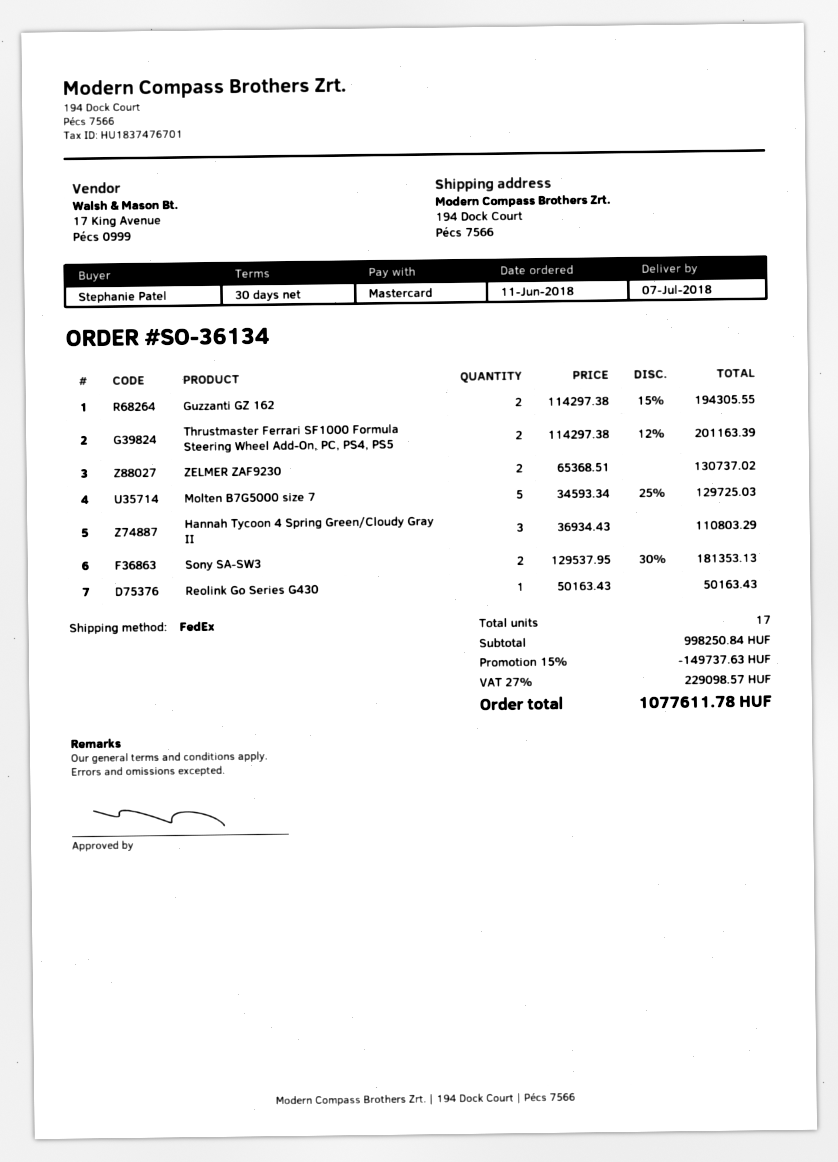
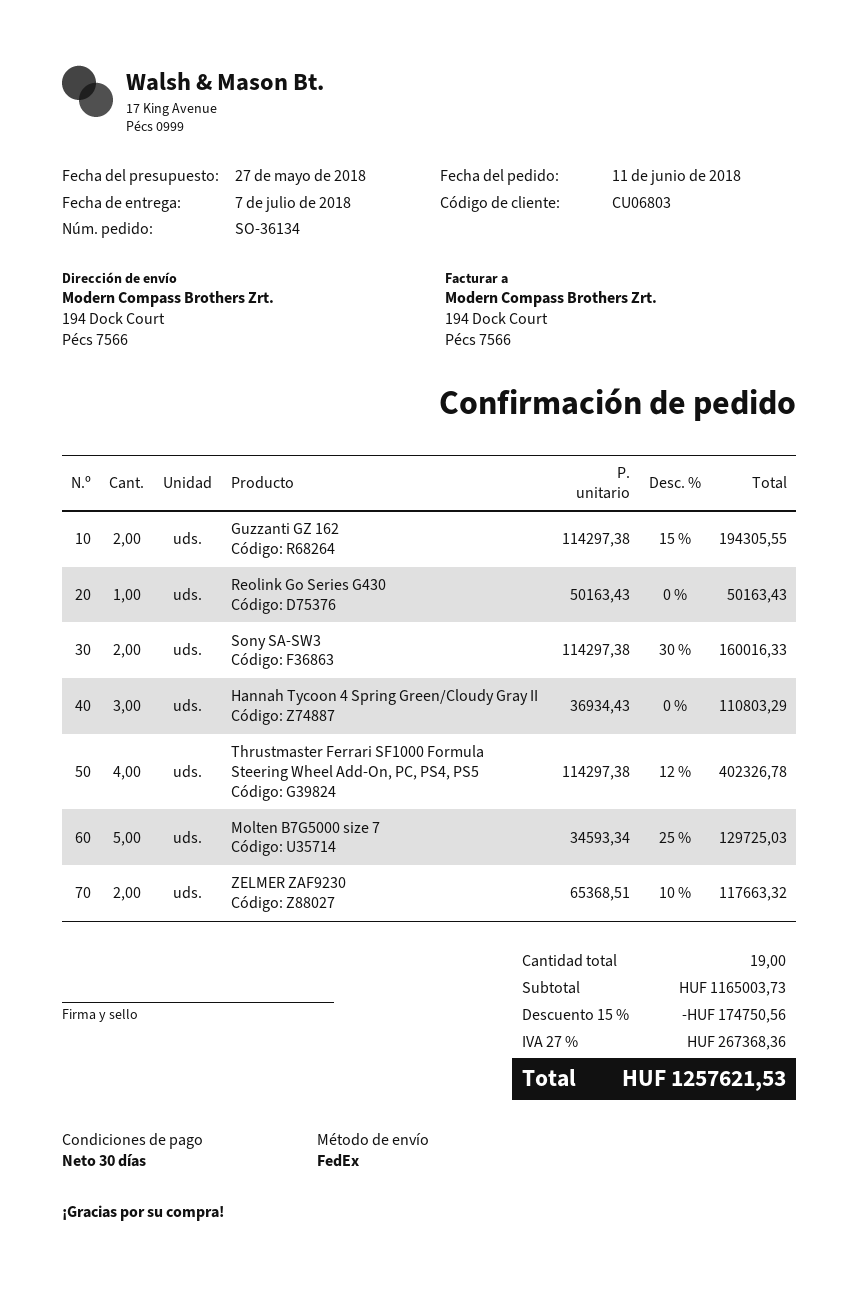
Thrustmaster Ferrari SF1000 Formula Steering Wheel Add-On, PC, PS4, PS5: 2 x 114297.38 - 12% = 201163.39 -> 4 x 114297.38 - 12% = 402326.78
ZELMER ZAF9230: 2 x 65368.51 = 130737.02 -> 2 x 65368.51 - 10% = 117663.32
Sony SA-SW3: 2 x 129537.95 - 30% = 181353.13 -> 2 x 114297.38 - 30% = 160016.33
total quantity: 17 -> 19
subtotal: 998250.84 -> 1165003.73
discount: 15% = 149737.63 -> 15% = 174750.56
tax: 27% = 229098.57 -> 27% = 267368.36
total: 1077611.78 -> 1257621.53

